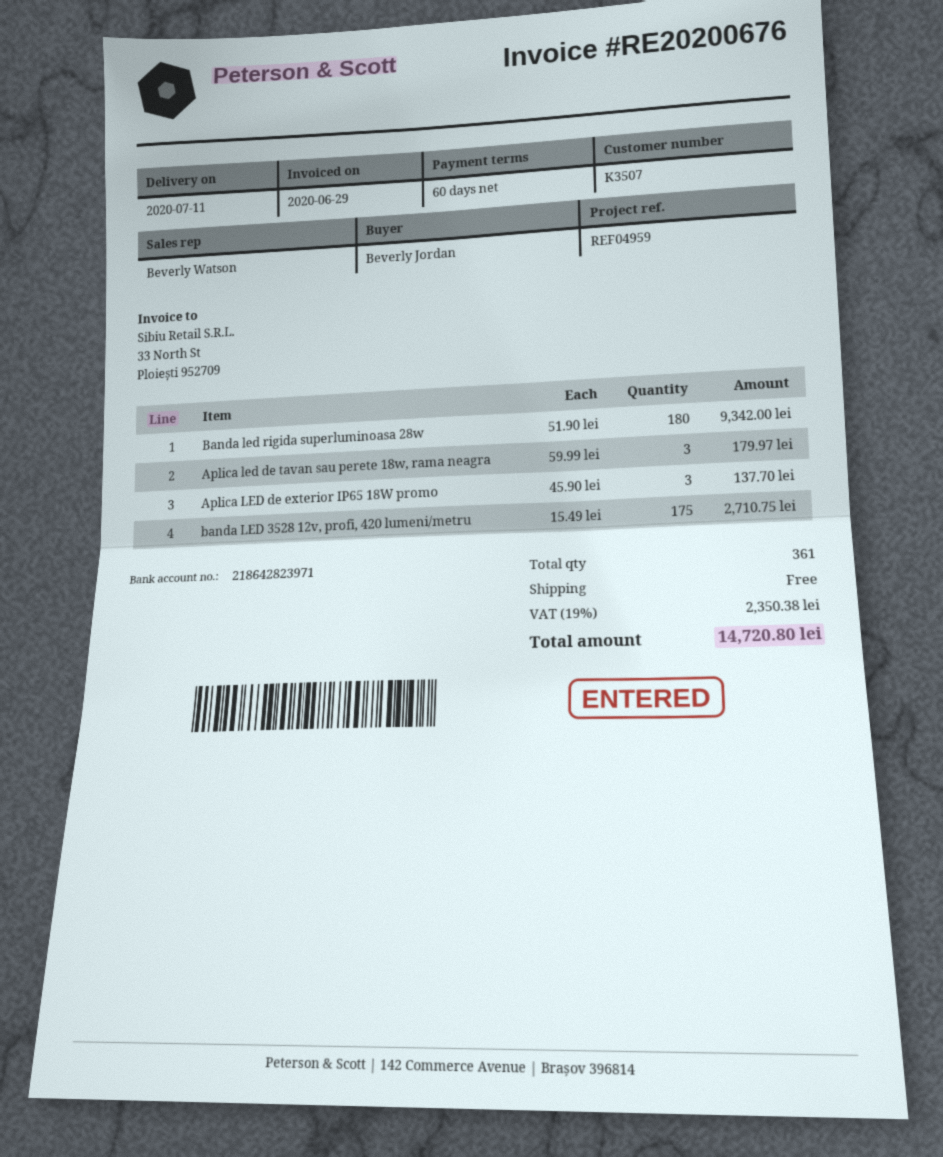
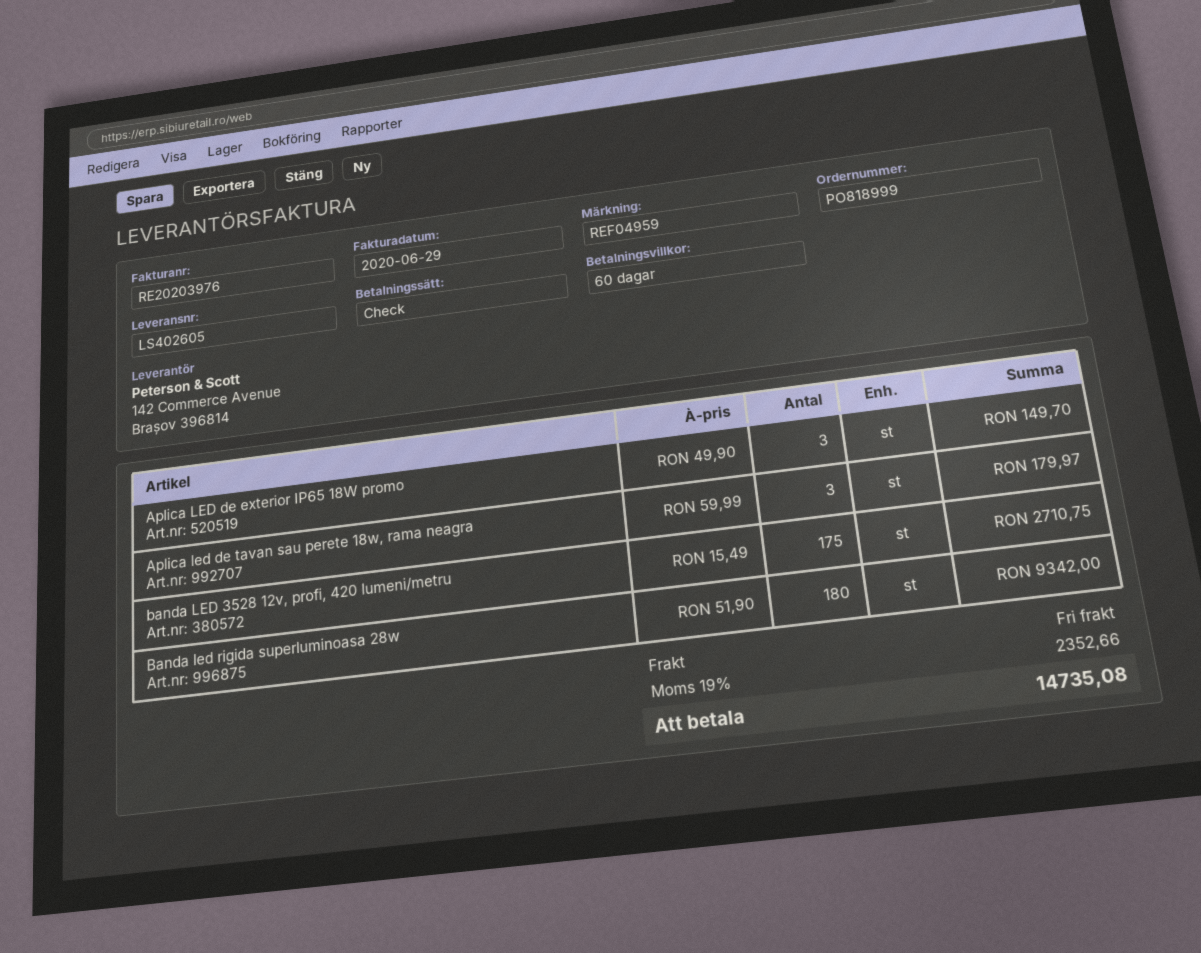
invoice number: RE20200676 -> RE20203976
Aplica LED de exterior IP65 18W promo: 3 x 45.90 = 137.70 -> 3 x 49.90 = 149.70
tax: 19% = 2350.38 -> 19% = 2352.66
total: 14720.80 -> 14735.08

